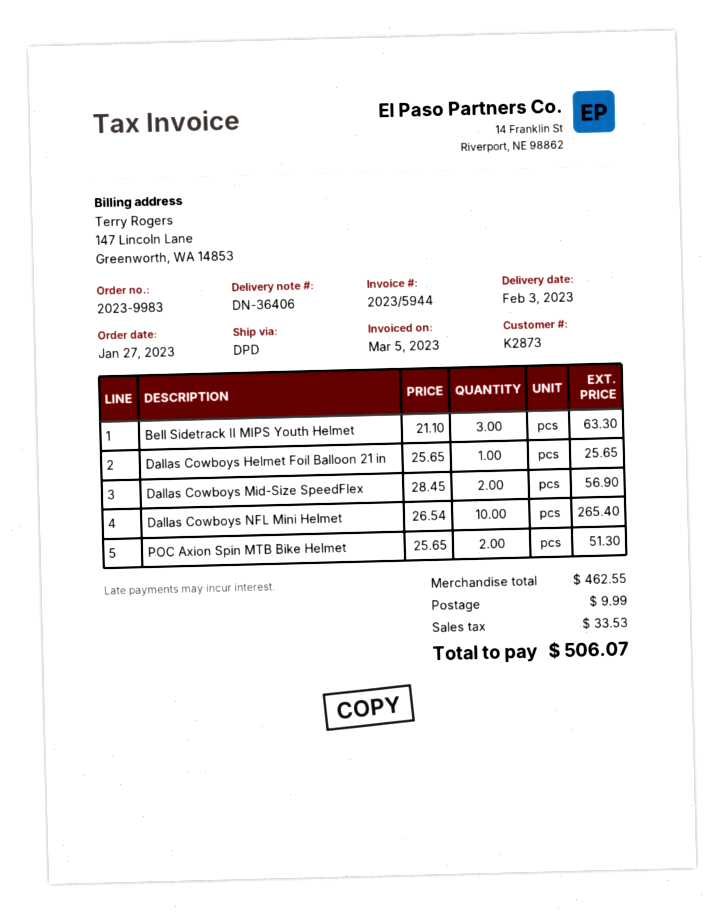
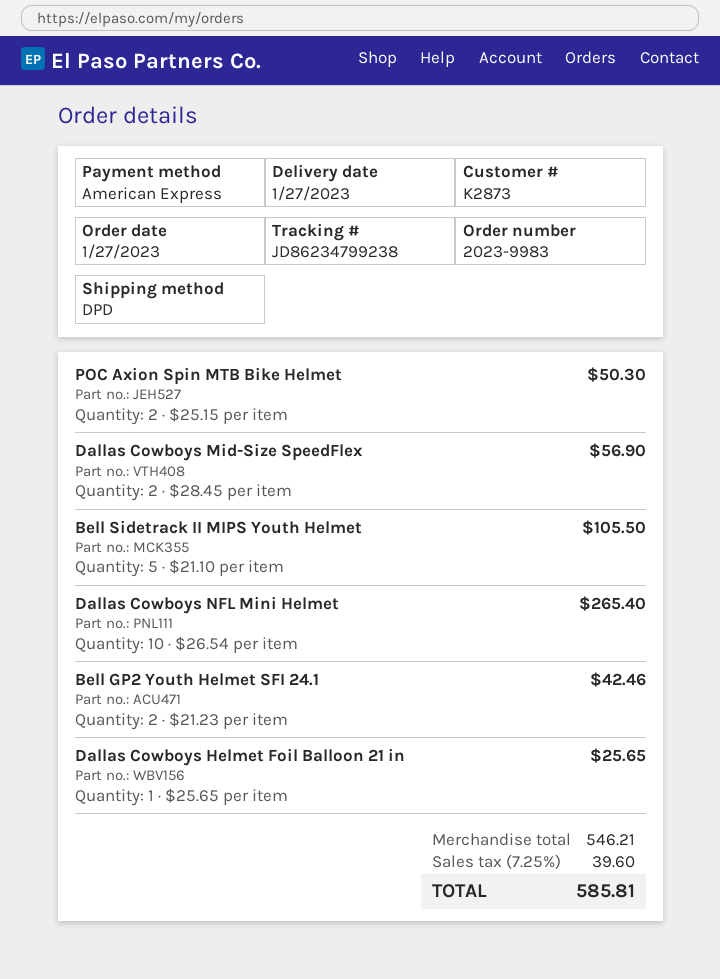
delivery date: 2023-02-03 -> 2023-01-27
Bell Sidetrack II MIPS Youth Helmet: 3 x 21.10 = 63.30 -> 5 x 21.10 = 105.50
POC Axion Spin MTB Bike Helmet: 2 x 25.65 = 51.30 -> 2 x 25.15 = 50.30
Bell GP2 Youth Helmet SFI 24.1: none -> 2 x 21.23 = 42.46
subtotal: 462.55 -> 546.21
shipping: 9.99 -> none
tax: 33.53 -> 39.60
total: 506.07 -> 585.81

